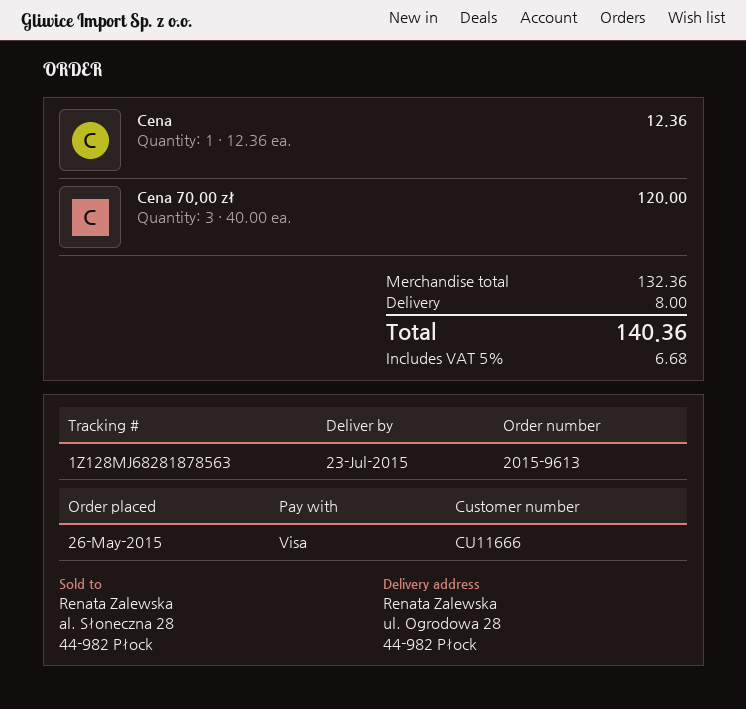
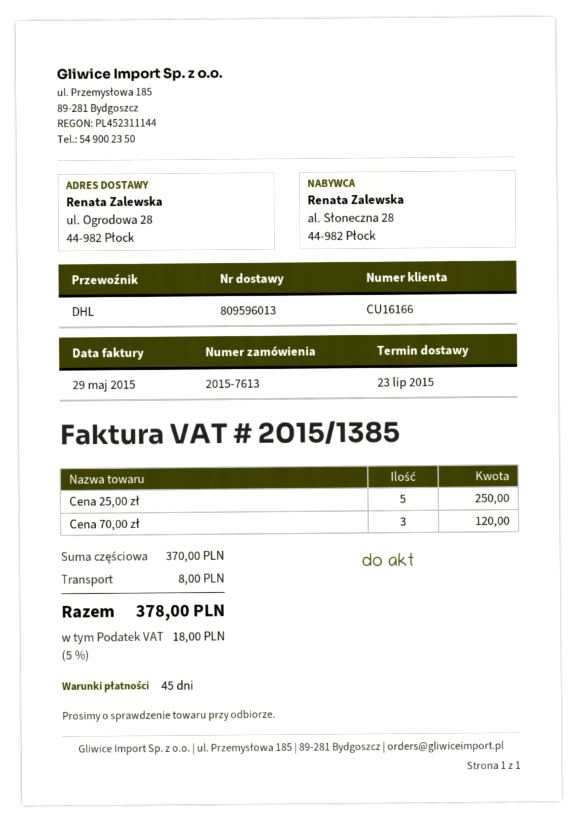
order number: 2015-9613 -> 2015-7613
customer number: CU11666 -> CU16166
Cena: 1 for 12.36 -> none
Cena 25,00 zł: none -> 5 for 250.00
subtotal: 132.36 -> 370.00
tax: 5% = 6.68 -> 5% = 18.00
total: 140.36 -> 378.00

